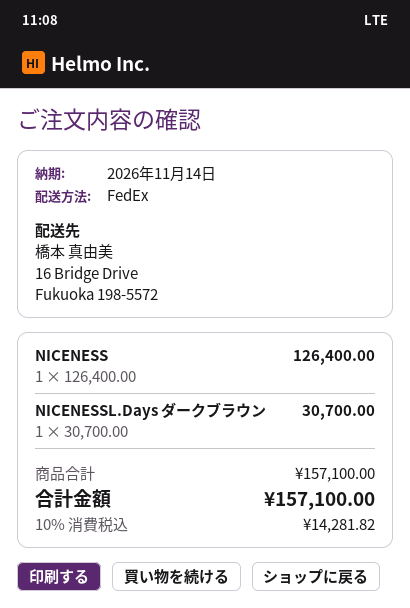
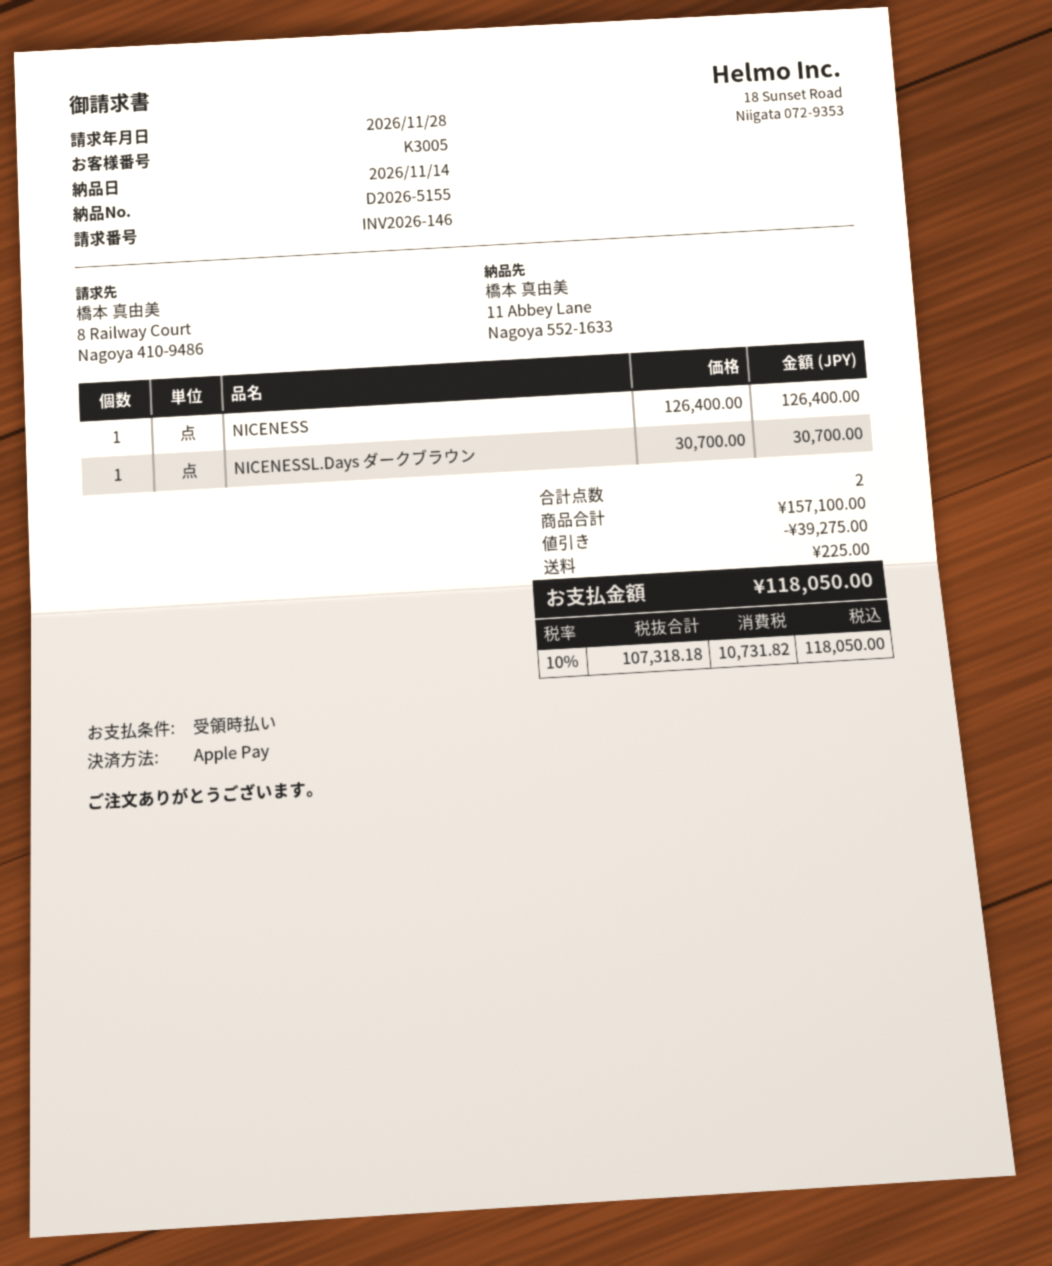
ship to: 16 Bridge Drive, Fukuoka 198-5572 -> 11 Abbey Lane, Nagoya 552-1633
discount: none -> 39275.00
shipping: none -> 225.00
tax: 10% = 14281.82 -> 10% = 10731.82
total: 157100.00 -> 118050.00

